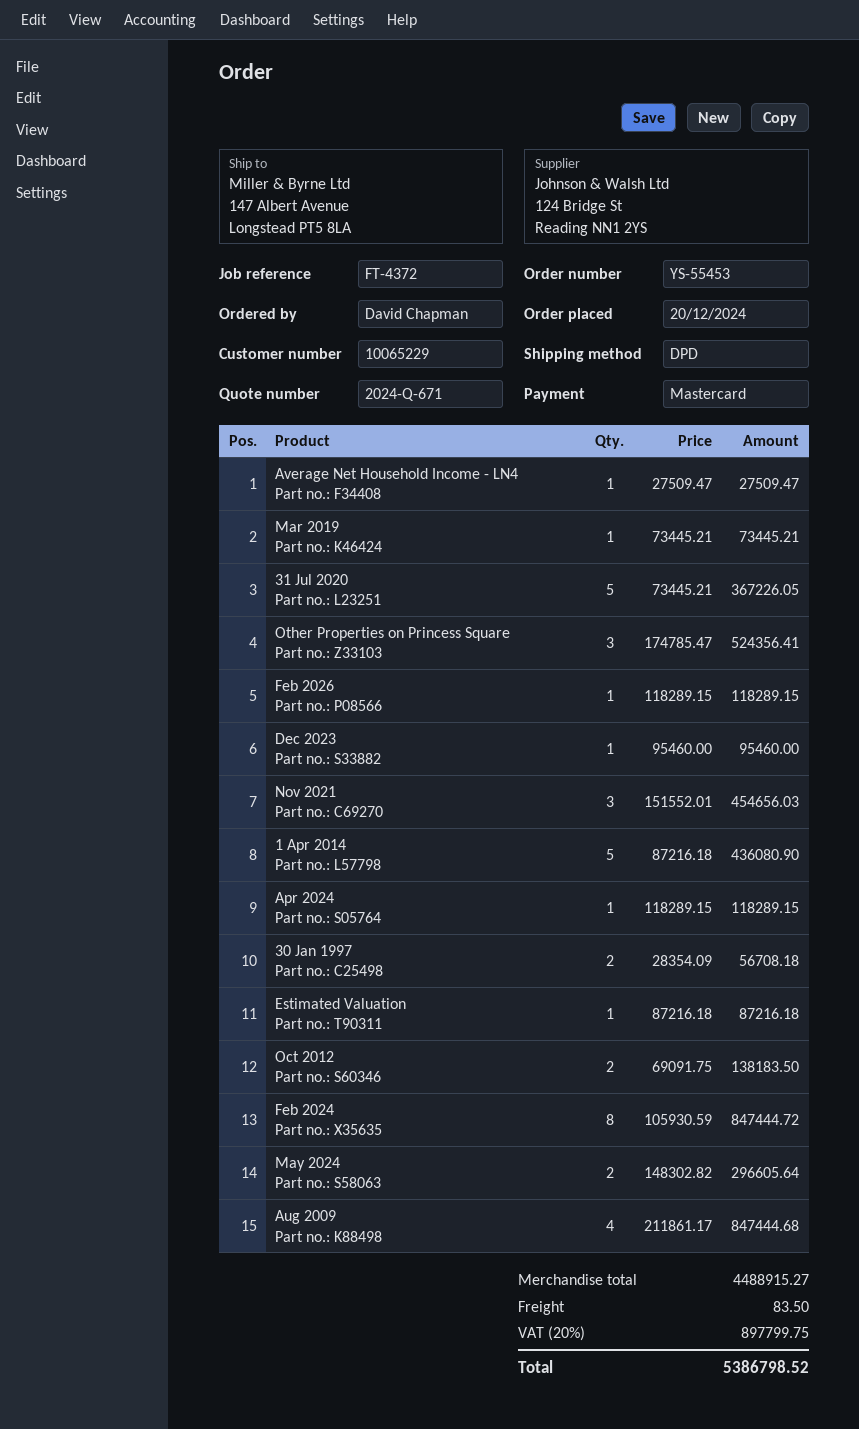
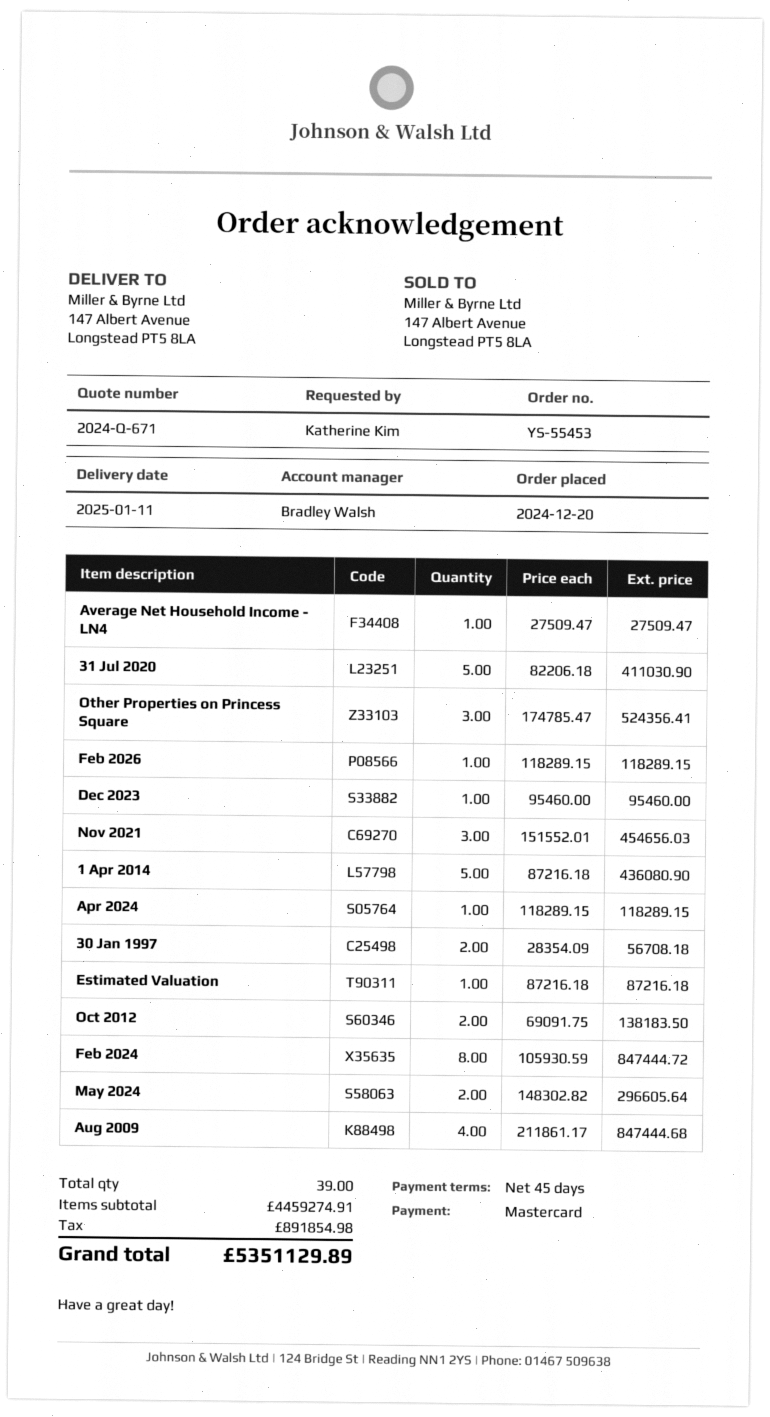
ordered by: David Chapman -> Katherine Kim
Mar 2019: 1 x 73445.21 = 73445.21 -> none
31 Jul 2020: 5 x 73445.21 = 367226.05 -> 5 x 82206.18 = 411030.90
subtotal: 4488915.27 -> 4459274.91
shipping: 83.50 -> none
tax: 897799.75 -> 891854.98
total: 5386798.52 -> 5351129.89

